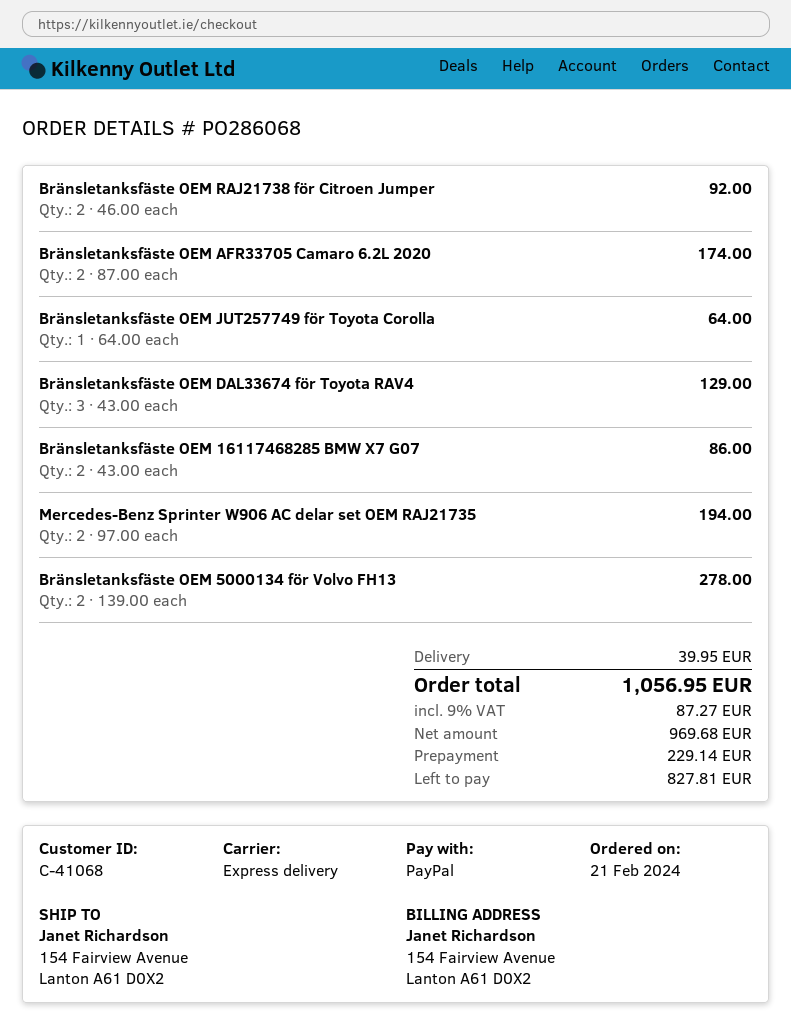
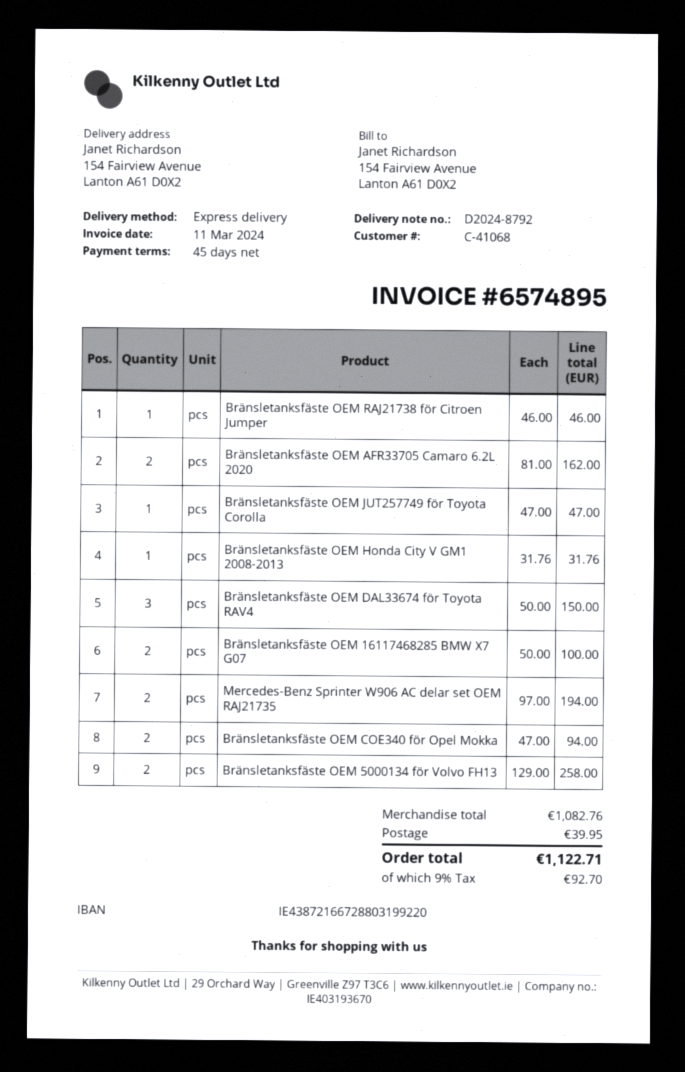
Bränsletanksfäste OEM RAJ21738 för Citroen Jumper: 2 x 46.00 = 92.00 -> 1 x 46.00 = 46.00
Bränsletanksfäste OEM AFR33705 Camaro 6.2L 2020: 2 x 87.00 = 174.00 -> 2 x 81.00 = 162.00
Bränsletanksfäste OEM JUT257749 för Toyota Corolla: 1 x 64.00 = 64.00 -> 1 x 47.00 = 47.00
Bränsletanksfäste OEM DAL33674 för Toyota RAV4: 3 x 43.00 = 129.00 -> 3 x 50.00 = 150.00
Bränsletanksfäste OEM 16117468285 BMW X7 G07: 2 x 43.00 = 86.00 -> 2 x 50.00 = 100.00
Bränsletanksfäste OEM 5000134 för Volvo FH13: 2 x 139.00 = 278.00 -> 2 x 129.00 = 258.00
Bränsletanksfäste OEM Honda City V GM1 2008-2013: none -> 1 x 31.76 = 31.76
Bränsletanksfäste OEM COE340 för Opel Mokka: none -> 2 x 47.00 = 94.00
tax: 9% = 87.27 -> 9% = 92.70
total: 1056.95 -> 1122.71

